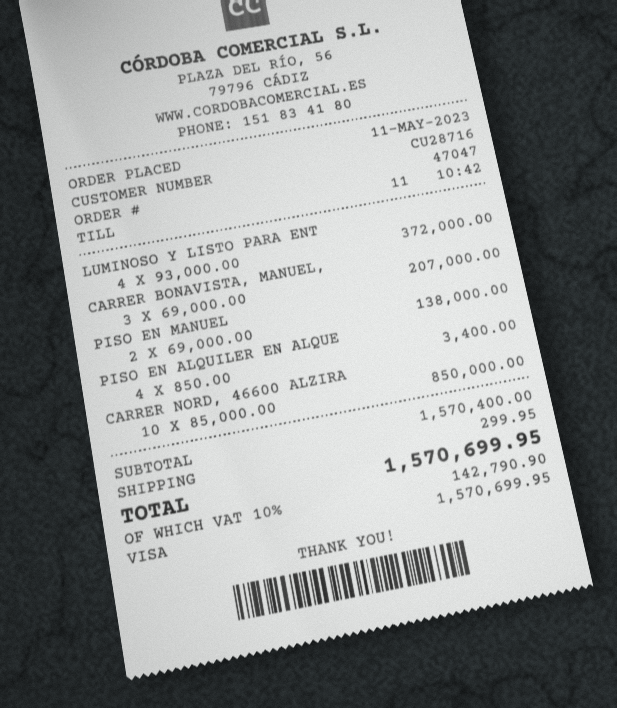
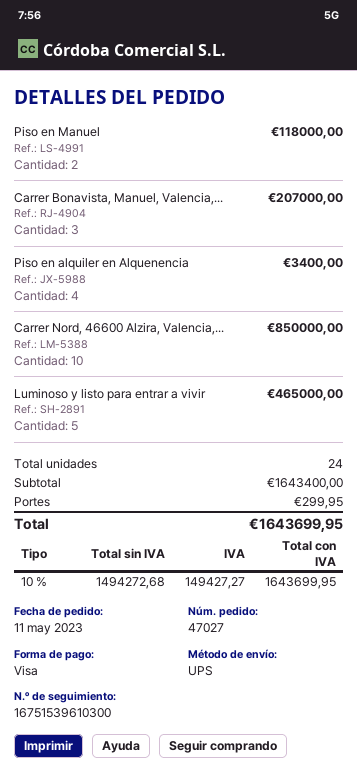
order number: 47047 -> 47027
LUMINOSO Y LISTO PARA ENT: 4 for 372000.00 -> 5 for 465000.00
PISO EN MANUEL: 2 for 138000.00 -> 2 for 118000.00
subtotal: 1570400.00 -> 1643400.00
tax: 10% = 142790.90 -> 10% = 149427.27
total: 1570699.95 -> 1643699.95

